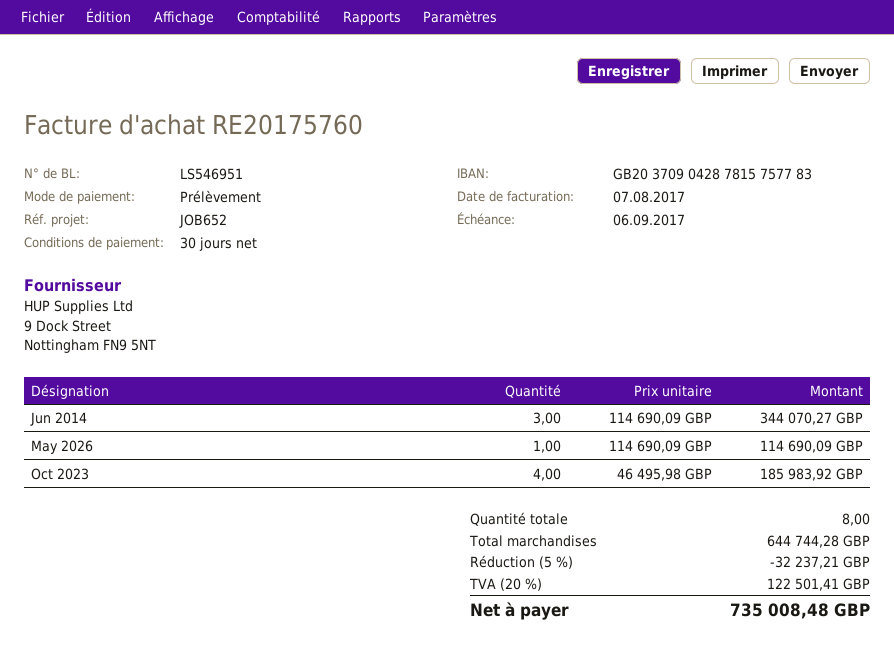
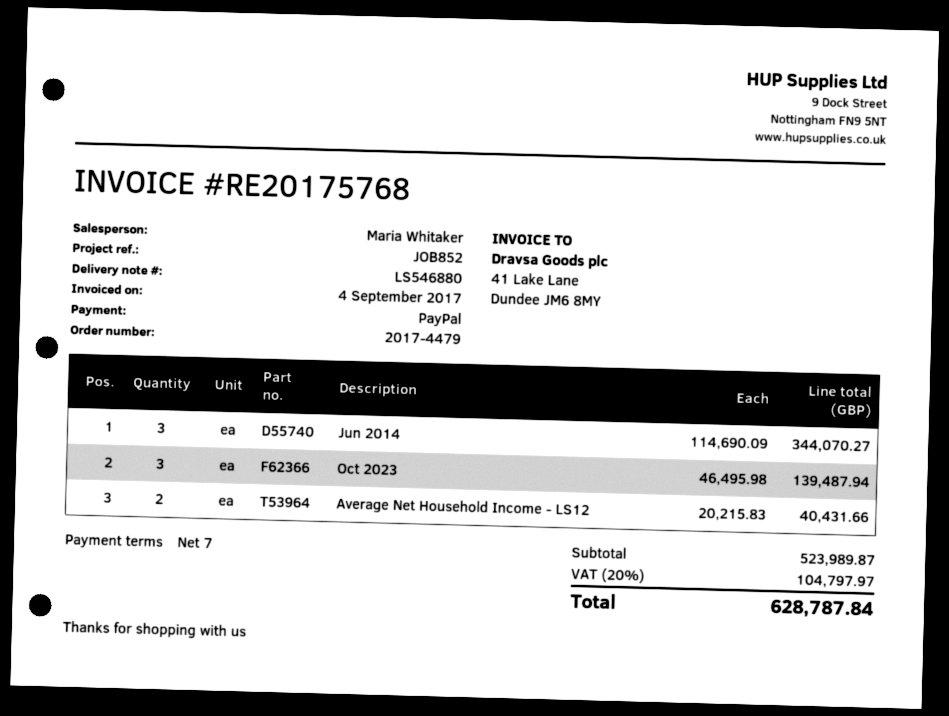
delivery note number: LS546951 -> LS546880
invoice number: RE20175760 -> RE20175768
invoice date: 2017-08-07 -> 2017-09-04
payment terms: 30 days -> 7 days
reference: JOB652 -> JOB852
payment method: direct debit -> PayPal
May 2026: 1 x 114690.09 = 114690.09 -> none
Oct 2023: 4 x 46495.98 = 185983.92 -> 3 x 46495.98 = 139487.94
Average Net Household Income - LS12: none -> 2 x 20215.83 = 40431.66
subtotal: 644744.28 -> 523989.87
discount: 5% = 32237.21 -> none
tax: 20% = 122501.41 -> 20% = 104797.97
total: 735008.48 -> 628787.84

